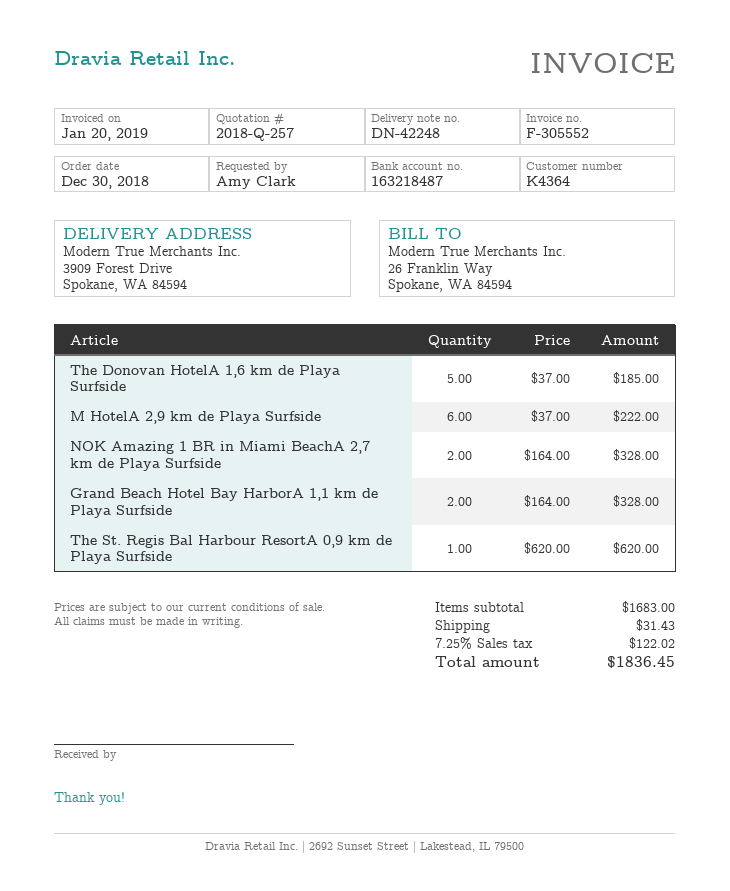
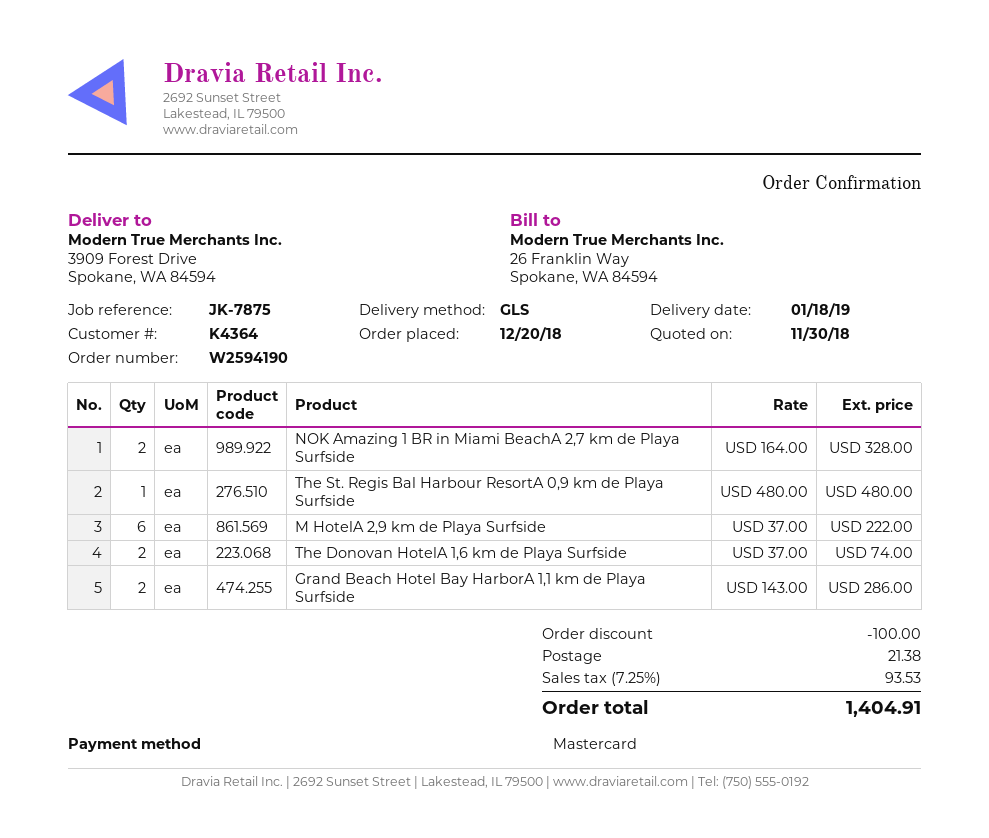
order date: 2018-12-30 -> 2018-12-20
The Donovan HotelA 1,6 km de Playa Surfside: 5 x 37.00 = 185.00 -> 2 x 37.00 = 74.00
Grand Beach Hotel Bay HarborA 1,1 km de Playa Surfside: 2 x 164.00 = 328.00 -> 2 x 143.00 = 286.00
The St. Regis Bal Harbour ResortA 0,9 km de Playa Surfside: 1 x 620.00 = 620.00 -> 1 x 480.00 = 480.00
discount: none -> 100.00
shipping: 31.43 -> 21.38
tax: 7.25% = 122.02 -> 7.25% = 93.53
total: 1836.45 -> 1404.91

